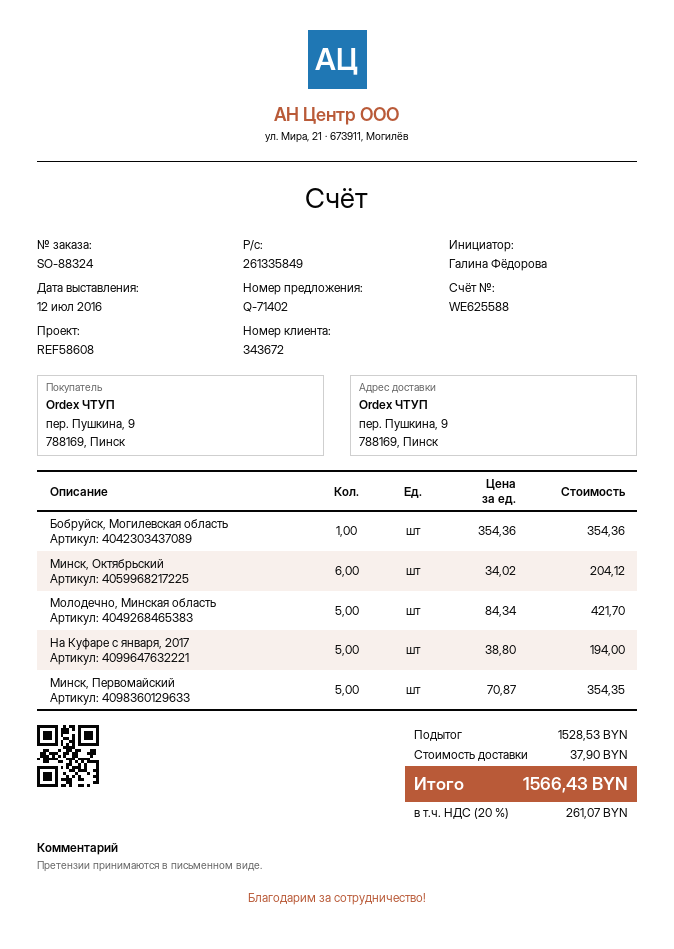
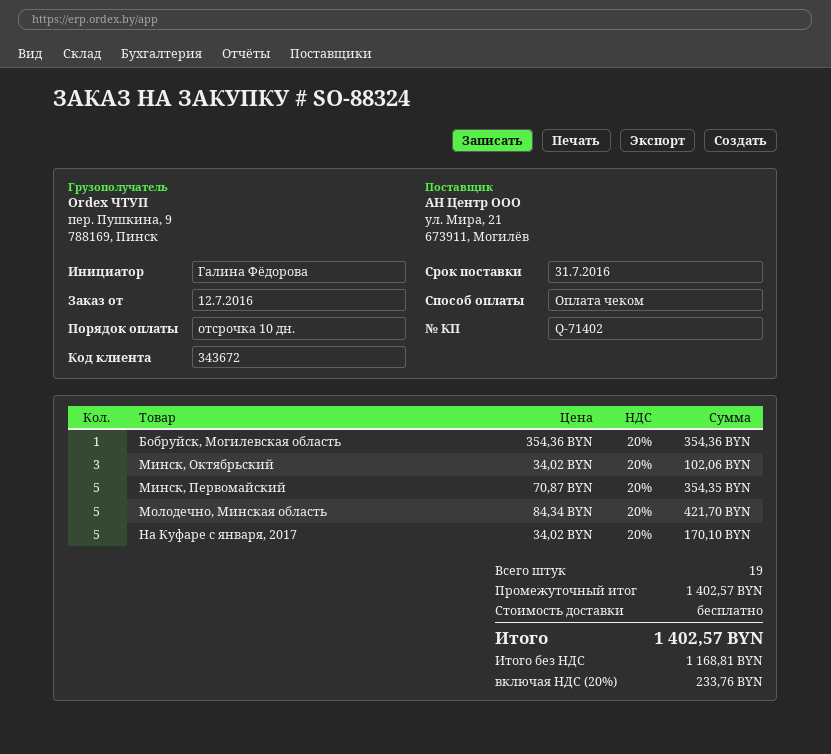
Минск, Октябрьский: 6 x 34.02 = 204.12 -> 3 x 34.02 = 102.06
На Куфаре с января, 2017: 5 x 38.80 = 194.00 -> 5 x 34.02 = 170.10
subtotal: 1528.53 -> 1402.57
shipping: 37.90 -> 0.00
tax: 20% = 261.07 -> 20% = 233.76
total: 1566.43 -> 1402.57

